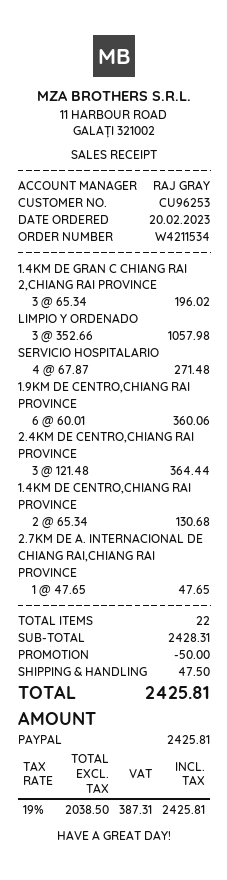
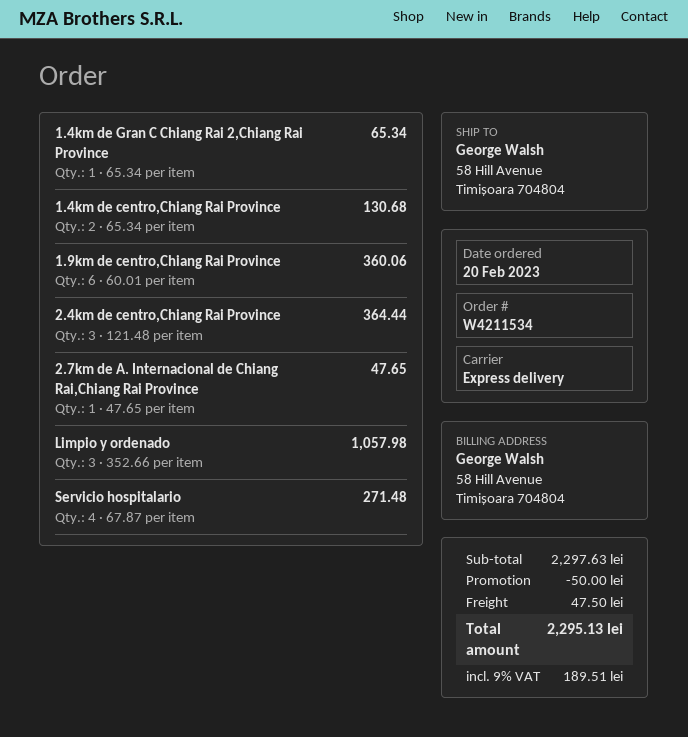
1.4KM DE GRAN C CHIANG RAI 2,CHIANG RAI PROVINCE: 3 x 65.34 = 196.02 -> 1 x 65.34 = 65.34
subtotal: 2428.31 -> 2297.63
tax: 19% = 387.31 -> 9% = 189.51
total: 2425.81 -> 2295.13

